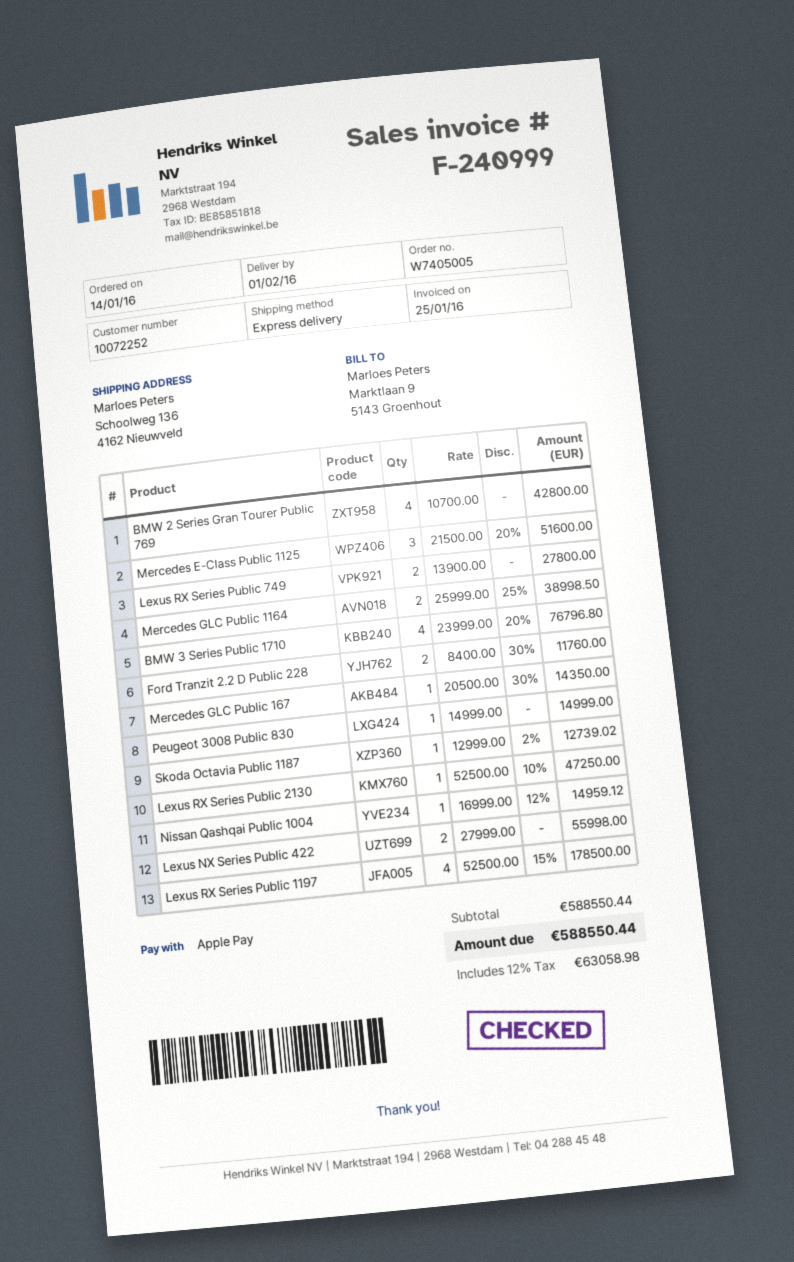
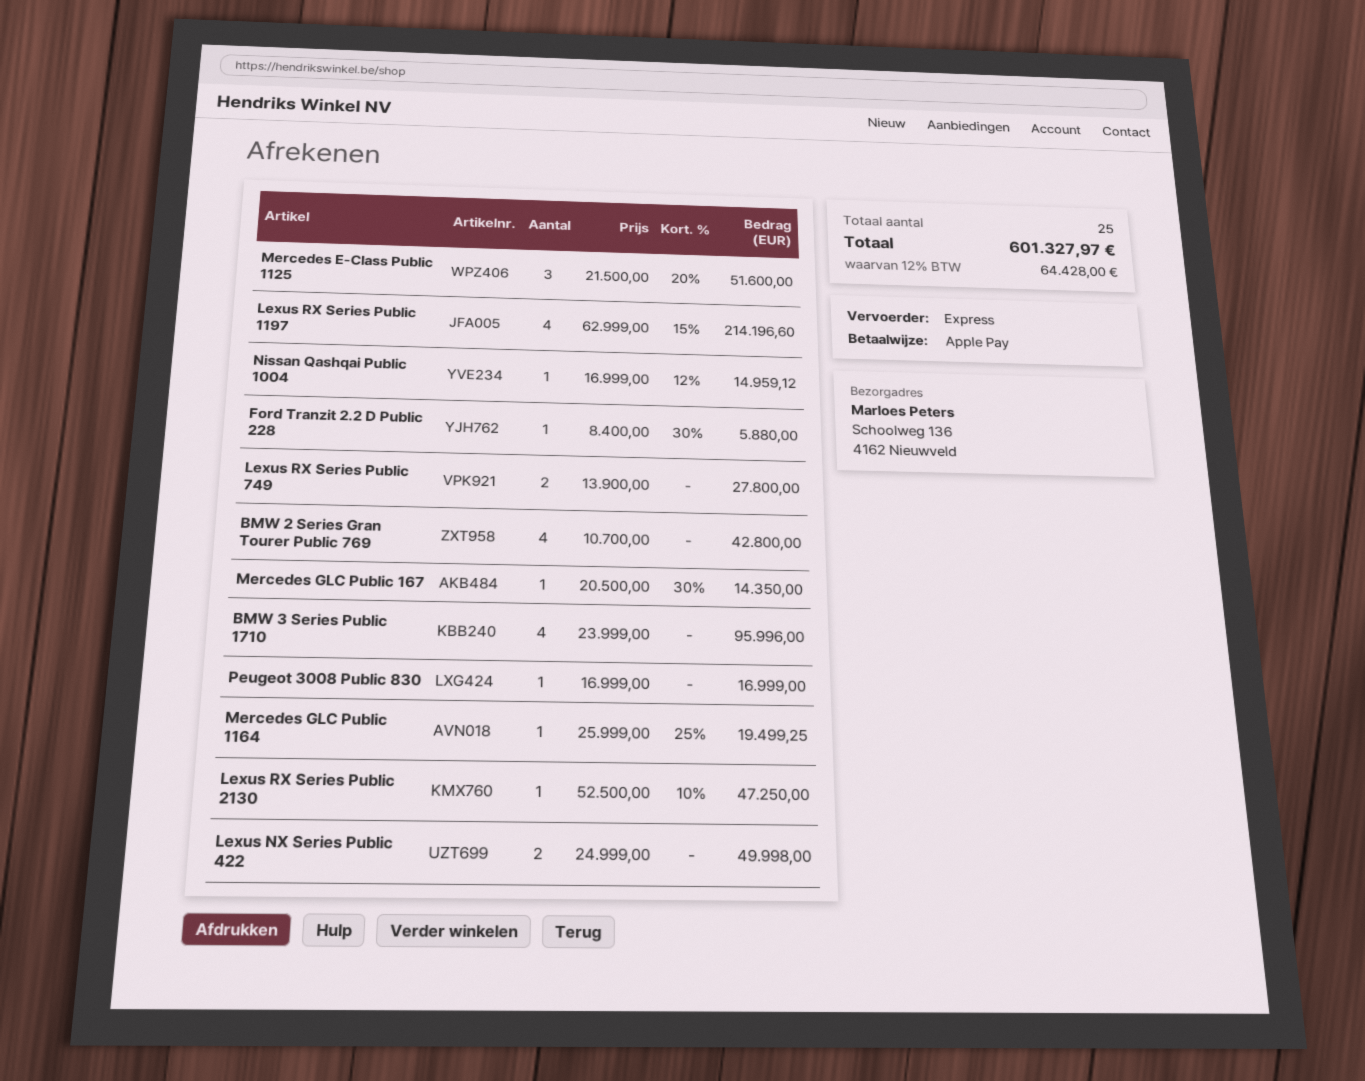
Mercedes GLC Public 1164: 2 x 25999.00 - 25% = 38998.50 -> 1 x 25999.00 - 25% = 19499.25
BMW 3 Series Public 1710: 4 x 23999.00 - 20% = 76796.80 -> 4 x 23999.00 = 95996.00
Ford Tranzit 2.2 D Public 228: 2 x 8400.00 - 30% = 11760.00 -> 1 x 8400.00 - 30% = 5880.00
Peugeot 3008 Public 830: 1 x 14999.00 = 14999.00 -> 1 x 16999.00 = 16999.00
Skoda Octavia Public 1187: 1 x 12999.00 - 2% = 12739.02 -> none
Lexus NX Series Public 422: 2 x 27999.00 = 55998.00 -> 2 x 24999.00 = 49998.00
Lexus RX Series Public 1197: 4 x 52500.00 - 15% = 178500.00 -> 4 x 62999.00 - 15% = 214196.60
tax: 12% = 63058.98 -> 12% = 64428.00
total: 588550.44 -> 601327.97

